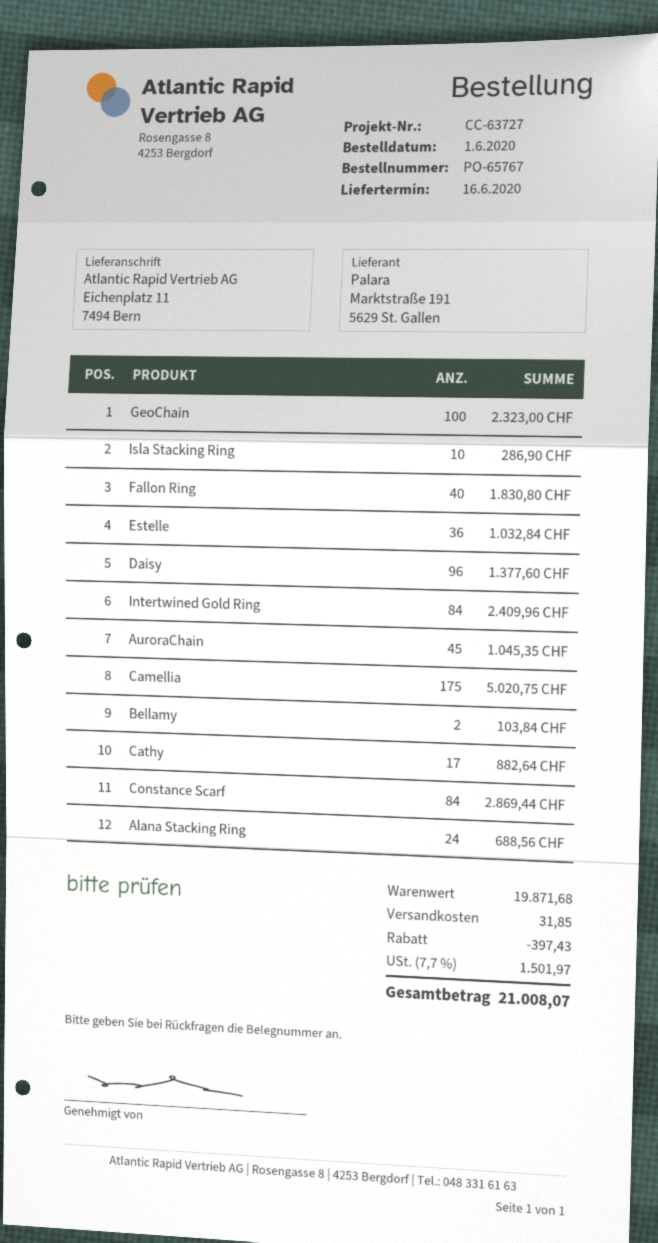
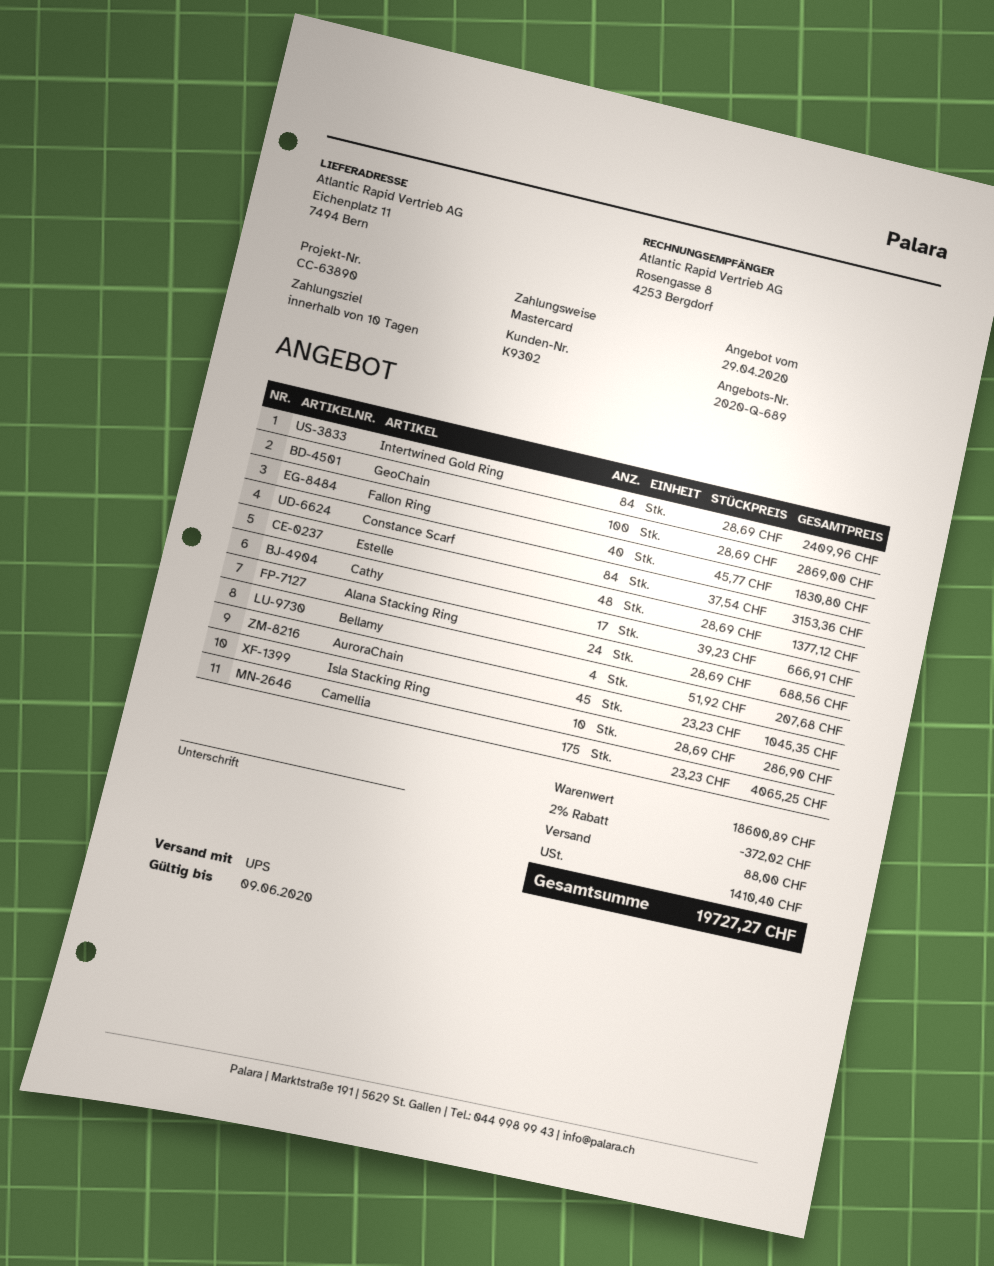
reference: CC-63727 -> CC-63890
GeoChain: 100 for 2323.00 -> 100 for 2869.00
Estelle: 36 for 1032.84 -> 48 for 1377.12
Daisy: 96 for 1377.60 -> none
Camellia: 175 for 5020.75 -> 175 for 4065.25
Bellamy: 2 for 103.84 -> 4 for 207.68
Cathy: 17 for 882.64 -> 17 for 666.91
Constance Scarf: 84 for 2869.44 -> 84 for 3153.36
subtotal: 19871.68 -> 18600.89
discount: 397.43 -> 372.02
shipping: 31.85 -> 88.00
tax: 1501.97 -> 1410.40
total: 21008.07 -> 19727.27

